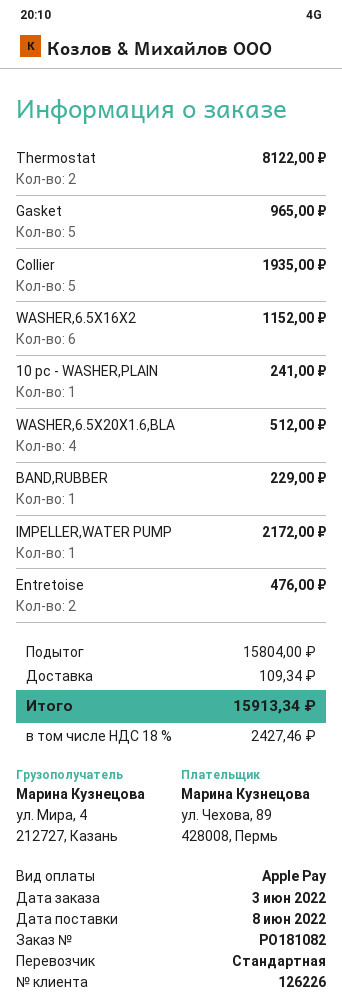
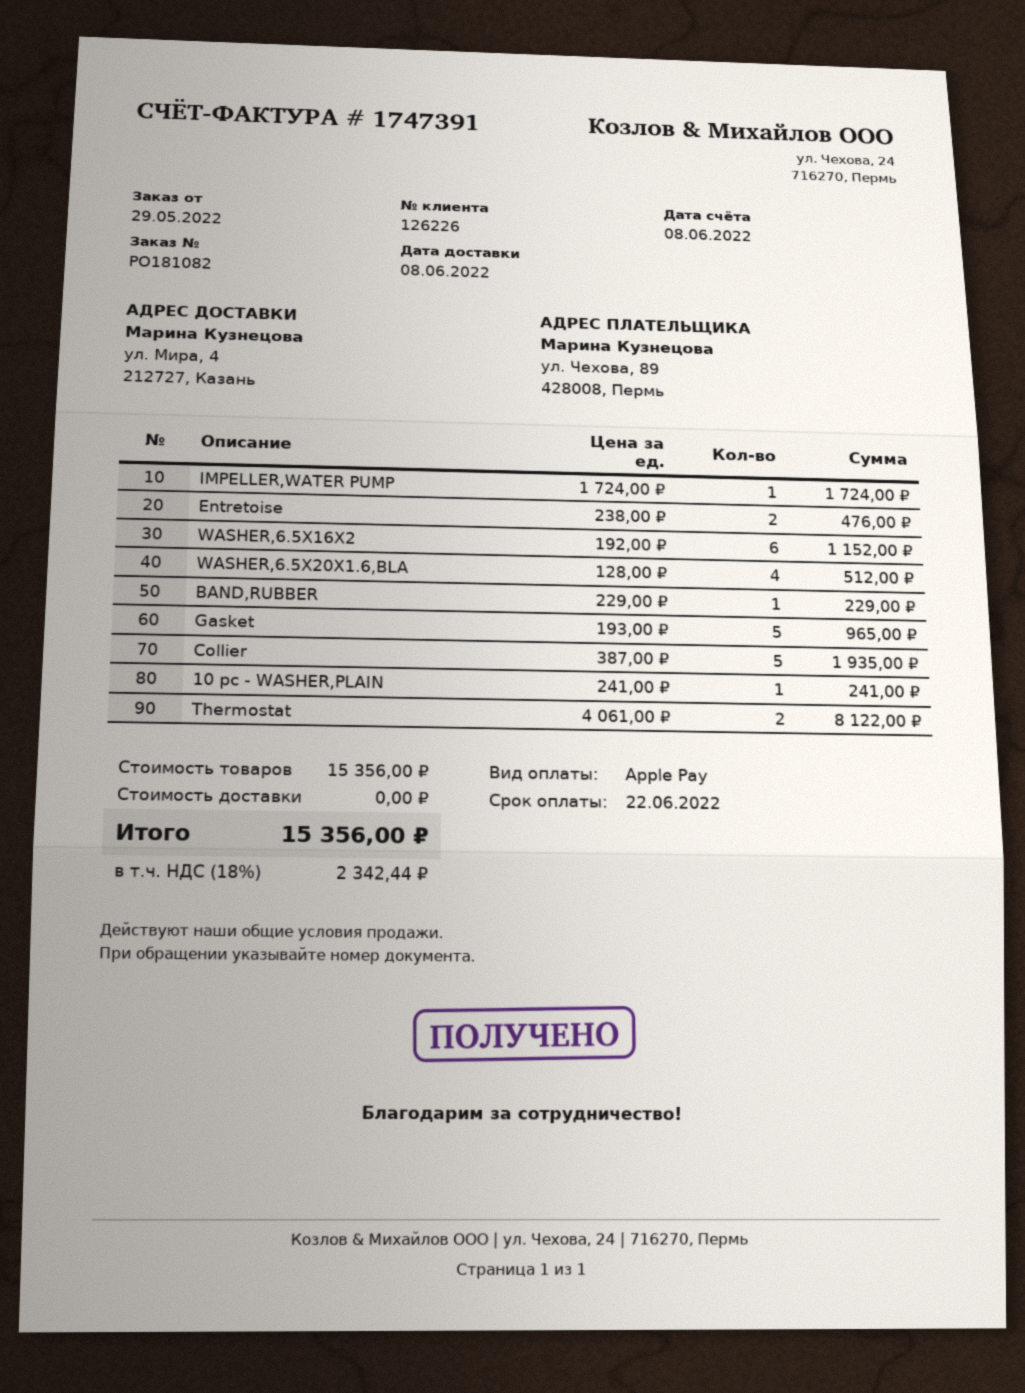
order date: 2022-06-03 -> 2022-05-29
IMPELLER,WATER PUMP: 1 for 2172.00 -> 1 for 1724.00
subtotal: 15804.00 -> 15356.00
shipping: 109.34 -> 0.00
tax: 18% = 2427.46 -> 18% = 2342.44
total: 15913.34 -> 15356.00

